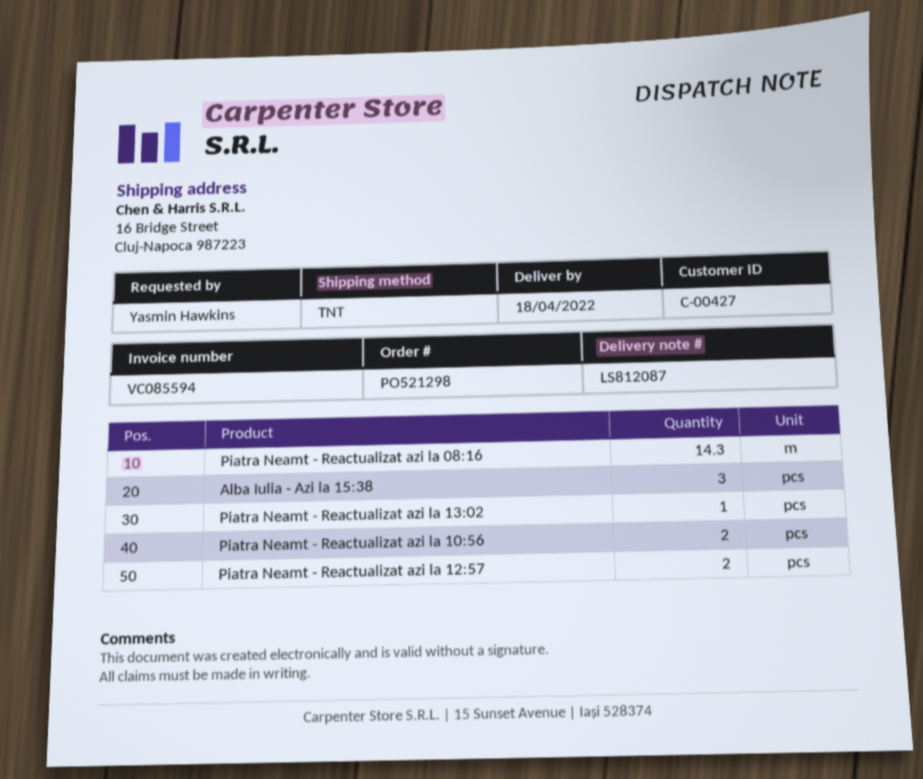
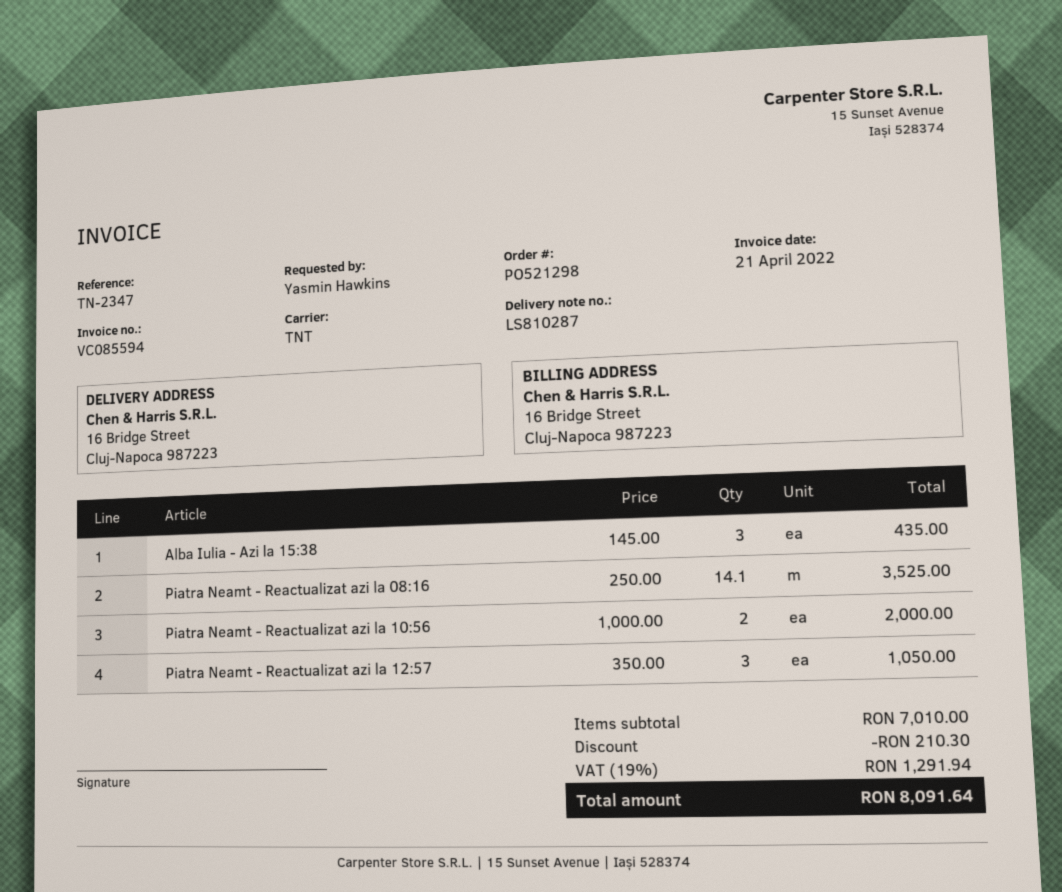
delivery note number: LS812087 -> LS810287
Piatra Neamt - Reactualizat azi la 08:16: 14.3 -> 14.1
Piatra Neamt - Reactualizat azi la 13:02: 1 -> none
Piatra Neamt - Reactualizat azi la 12:57: 2 -> 3

